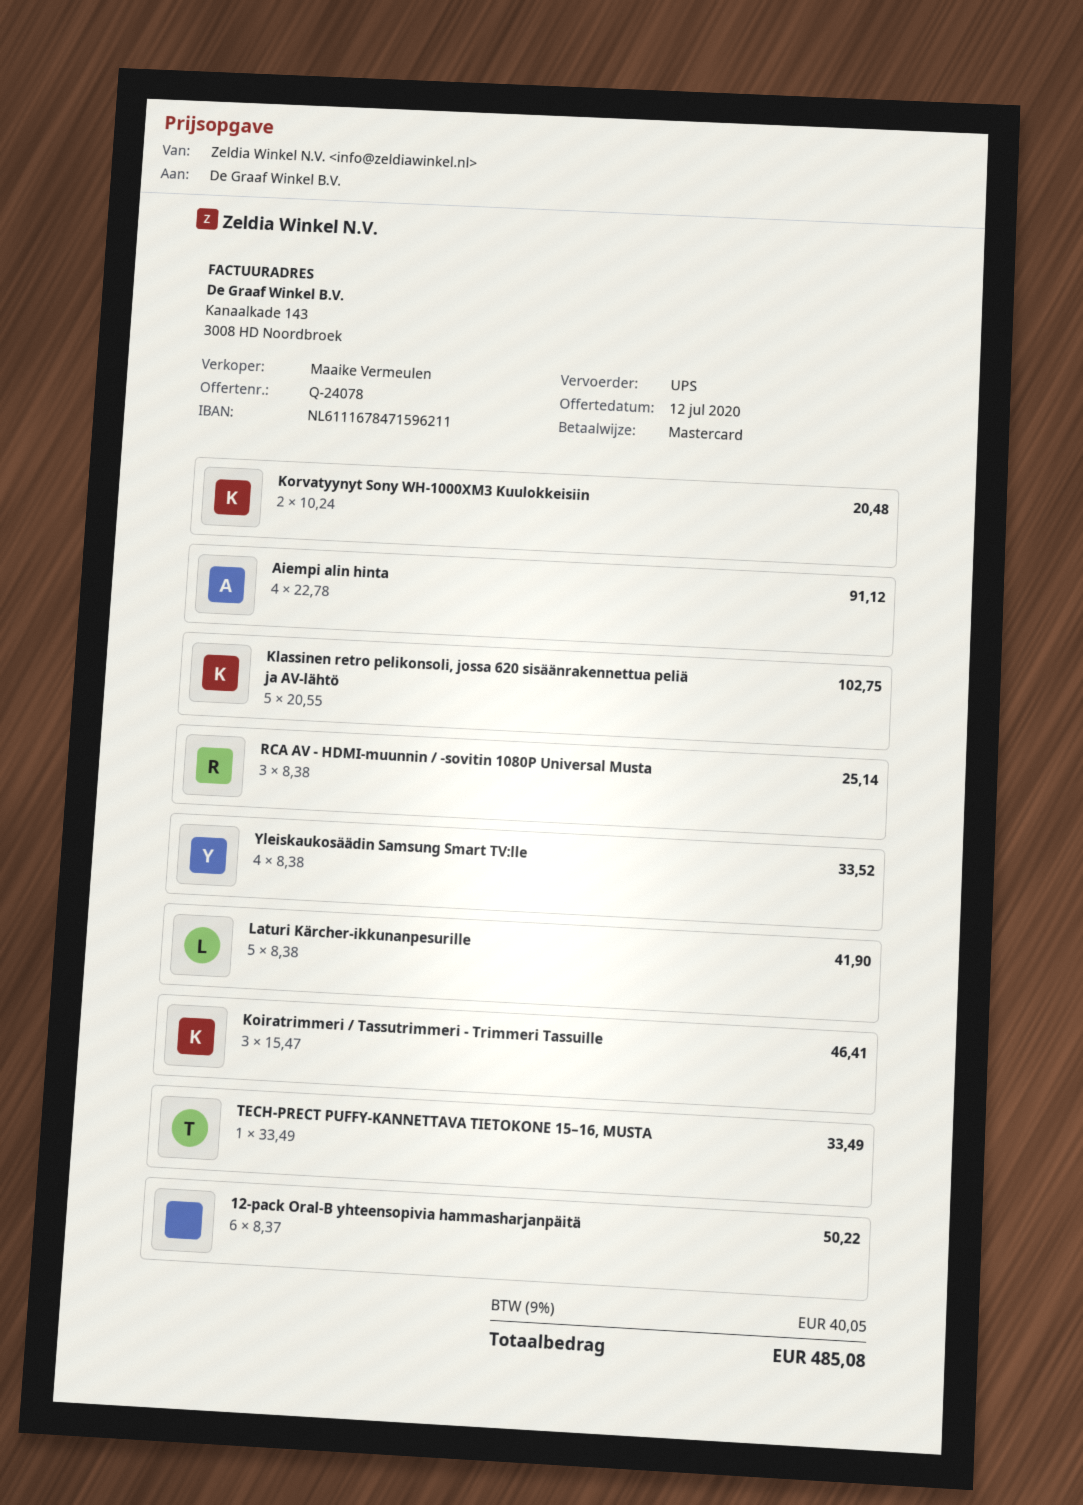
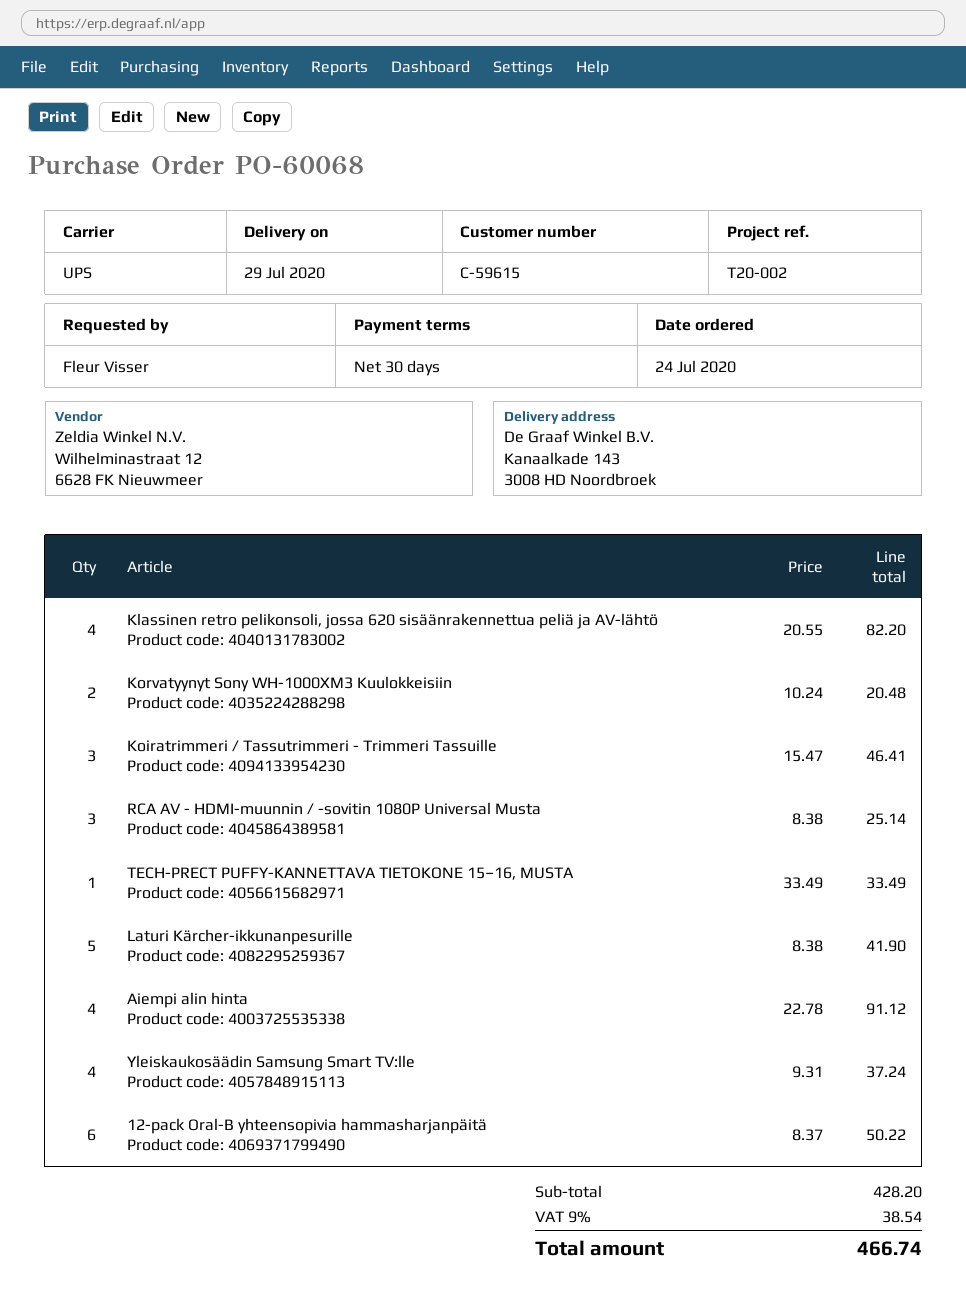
Klassinen retro pelikonsoli, jossa 620 sisäänrakennettua peliä ja AV-lähtö: 5 x 20.55 = 102.75 -> 4 x 20.55 = 82.20
Yleiskaukosäädin Samsung Smart TV:lle: 4 x 8.38 = 33.52 -> 4 x 9.31 = 37.24
tax: 9% = 40.05 -> 9% = 38.54
total: 485.08 -> 466.74

